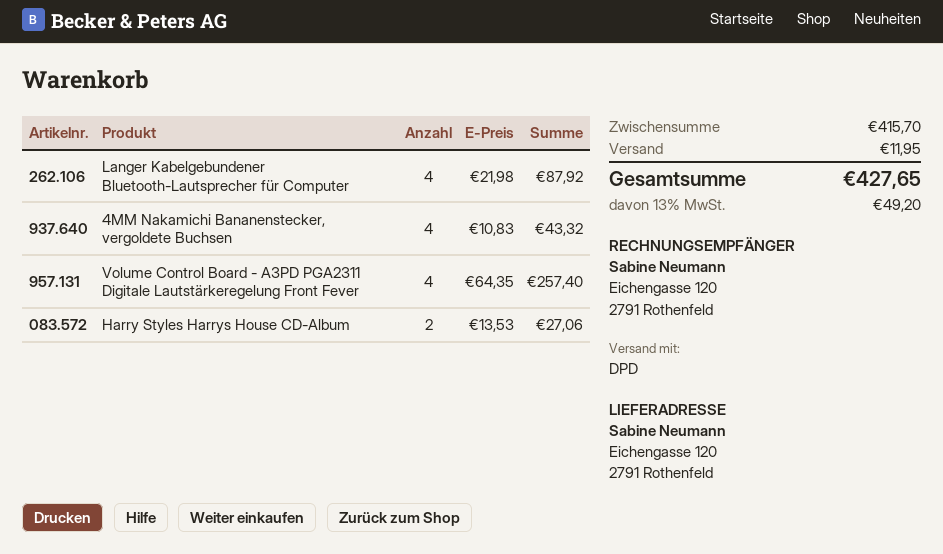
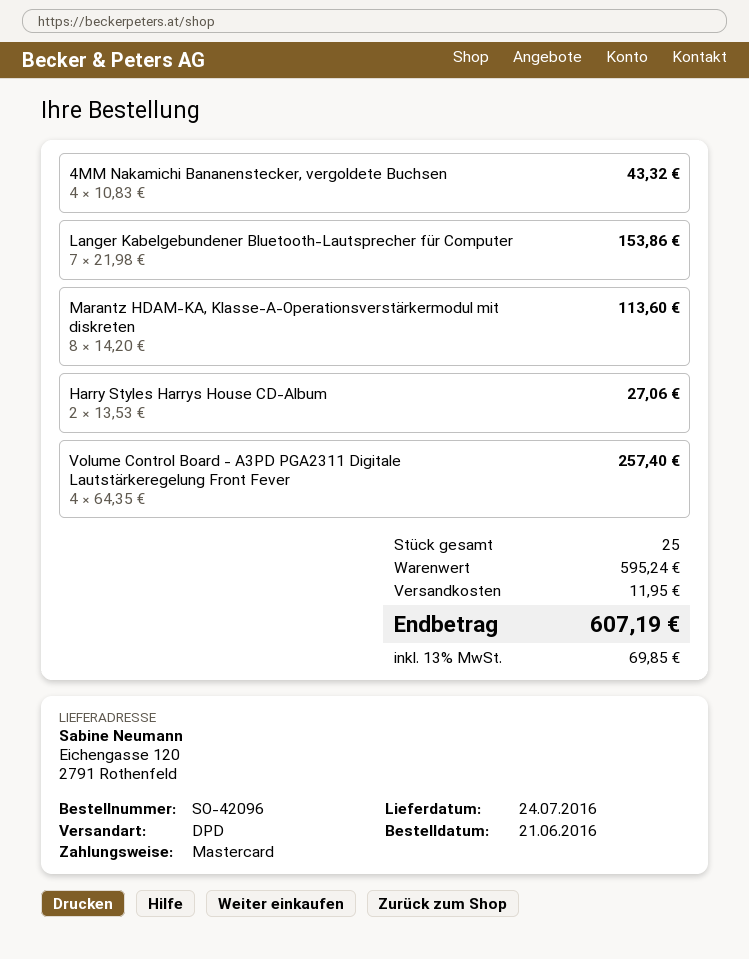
Langer Kabelgebundener Bluetooth-Lautsprecher für Computer: 4 x 21.98 = 87.92 -> 7 x 21.98 = 153.86
Marantz HDAM-KA, Klasse-A-Operationsverstärkermodul mit diskreten: none -> 8 x 14.20 = 113.60
subtotal: 415.70 -> 595.24
tax: 13% = 49.20 -> 13% = 69.85
total: 427.65 -> 607.19

